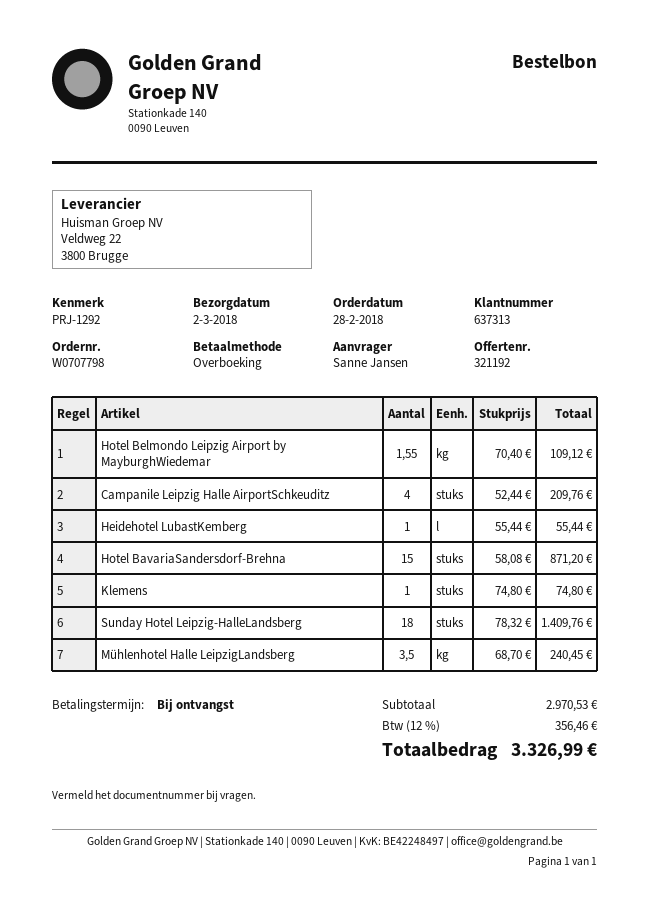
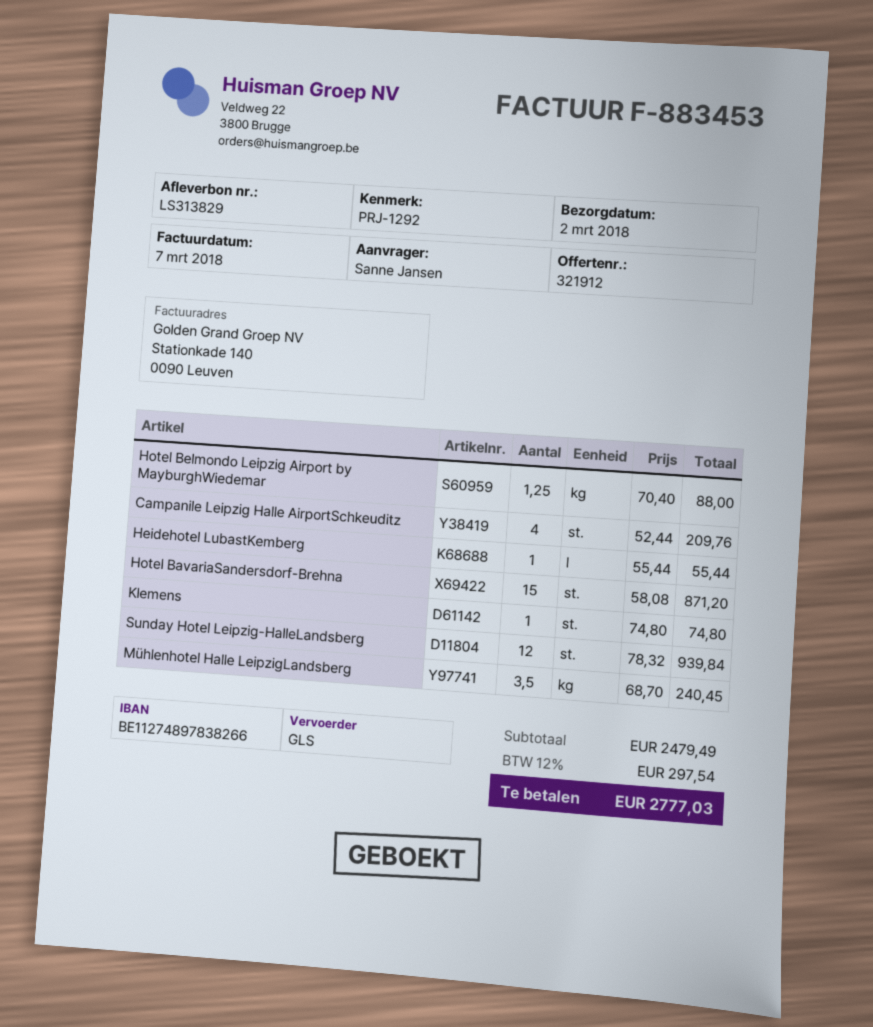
quote number: 321192 -> 321912
Hotel Belmondo Leipzig Airport by MayburghWiedemar: 1.55 x 70.40 = 109.12 -> 1.25 x 70.40 = 88.00
Sunday Hotel Leipzig-HalleLandsberg: 18 x 78.32 = 1409.76 -> 12 x 78.32 = 939.84
subtotal: 2970.53 -> 2479.49
tax: 12% = 356.46 -> 12% = 297.54
total: 3326.99 -> 2777.03

